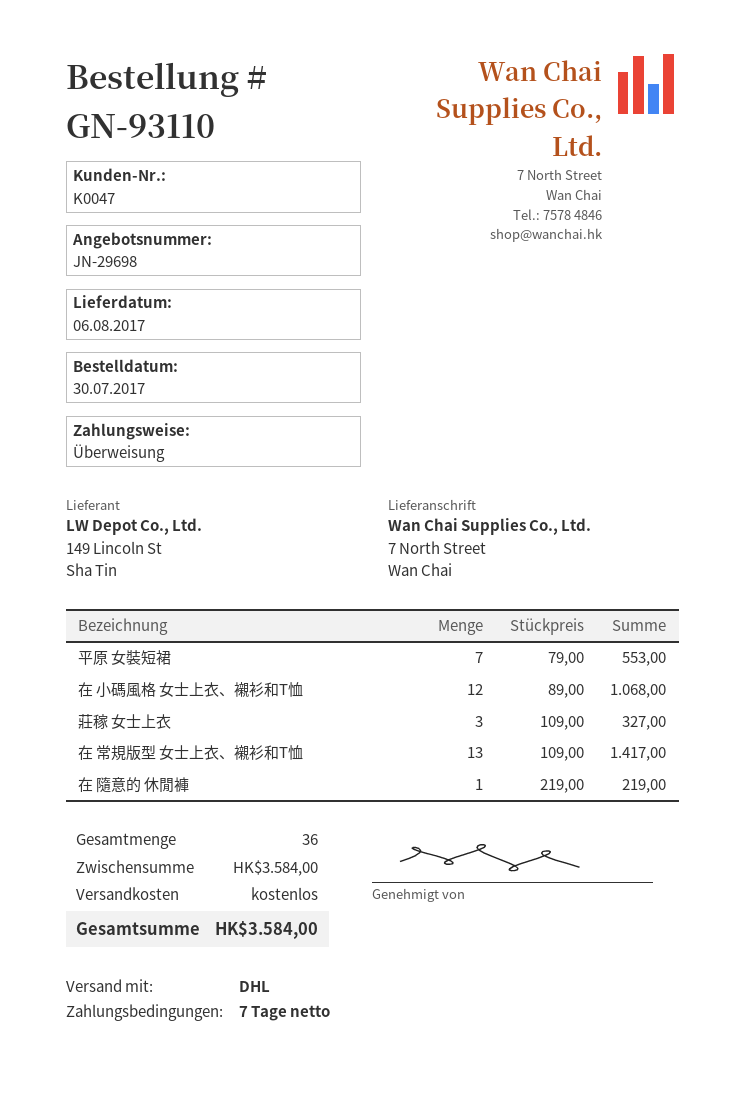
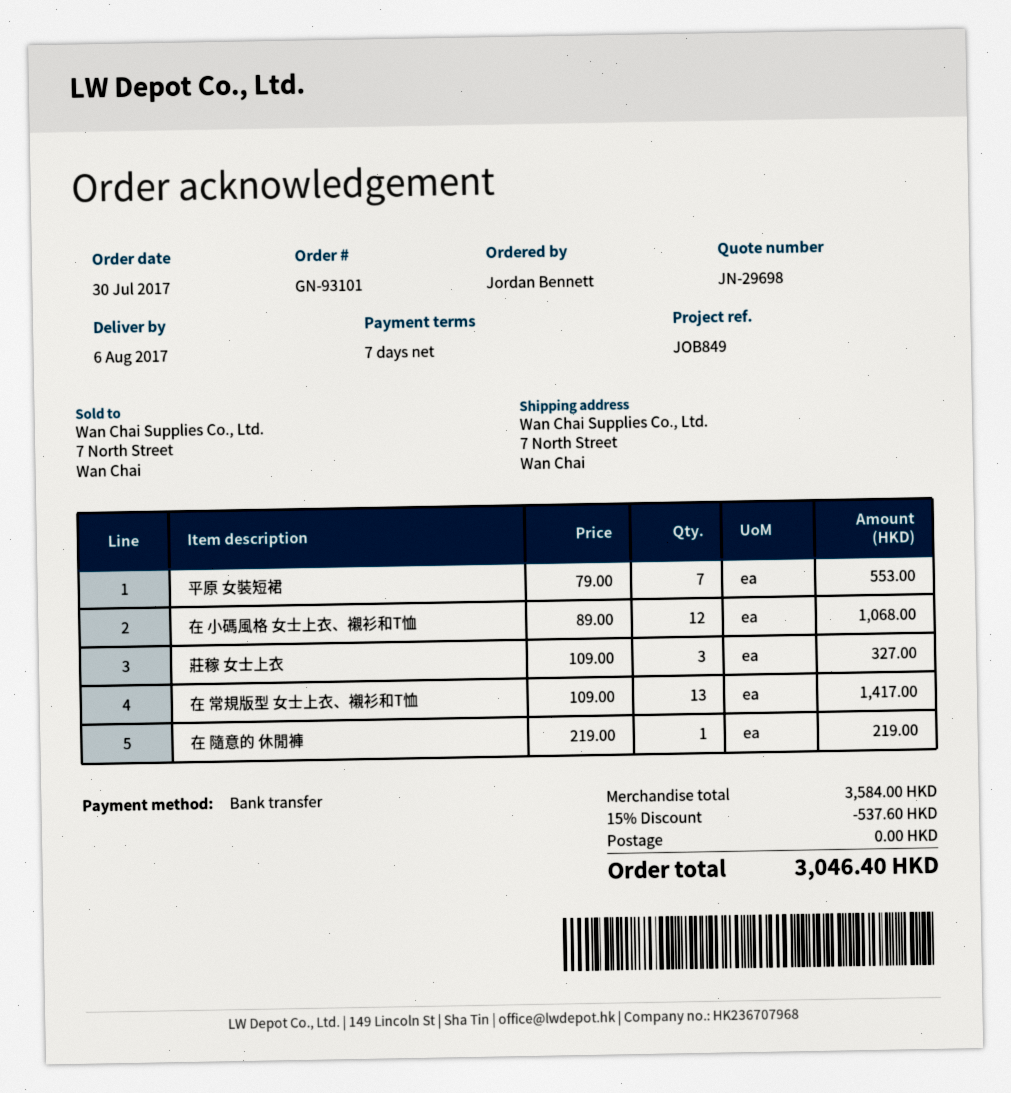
order number: GN-93110 -> GN-93101
discount: none -> 15% = 537.60
total: 3584.00 -> 3046.40

